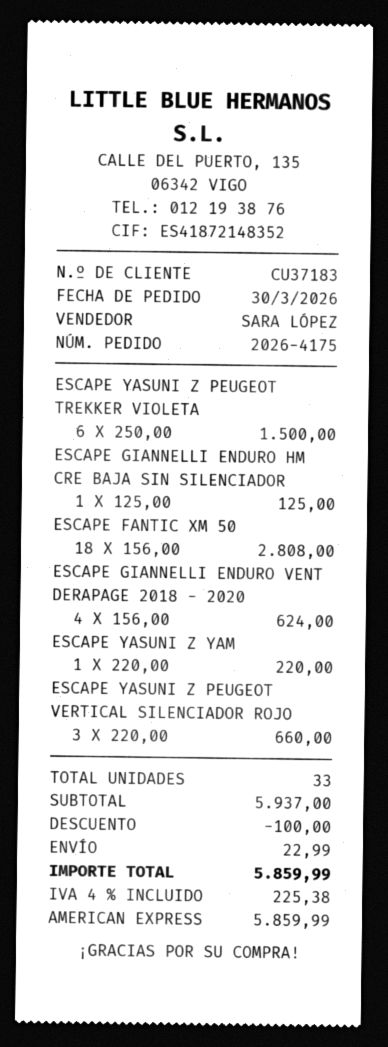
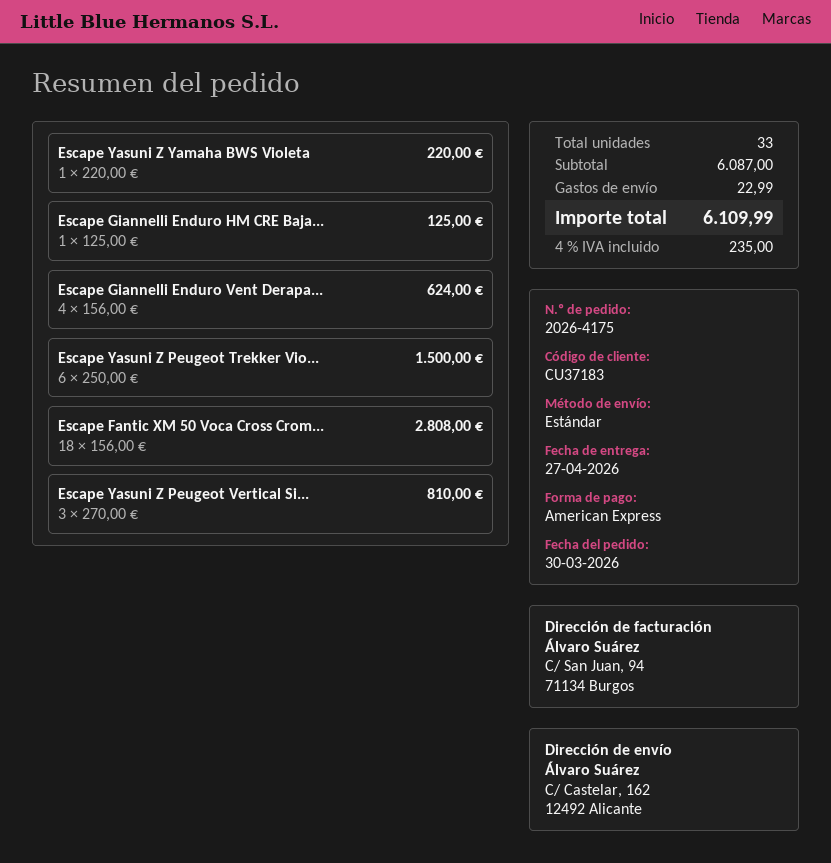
ESCAPE YASUNI Z PEUGEOT VERTICAL SILENCIADOR ROJO: 3 x 220.00 = 660.00 -> 3 x 270.00 = 810.00
subtotal: 5937.00 -> 6087.00
discount: 100.00 -> none
tax: 4% = 225.38 -> 4% = 235.00
total: 5859.99 -> 6109.99

